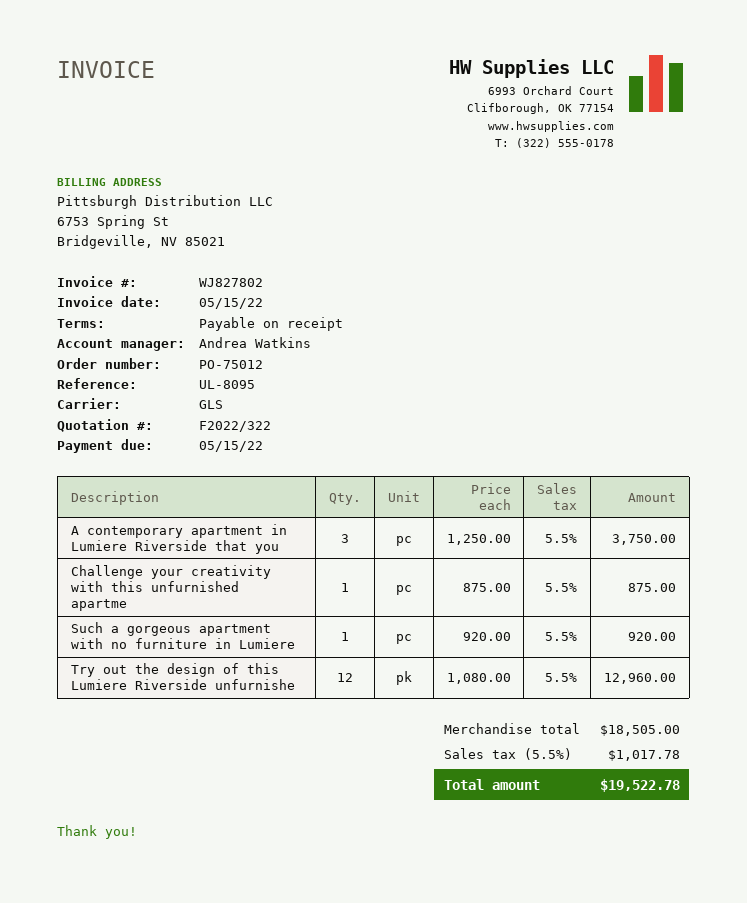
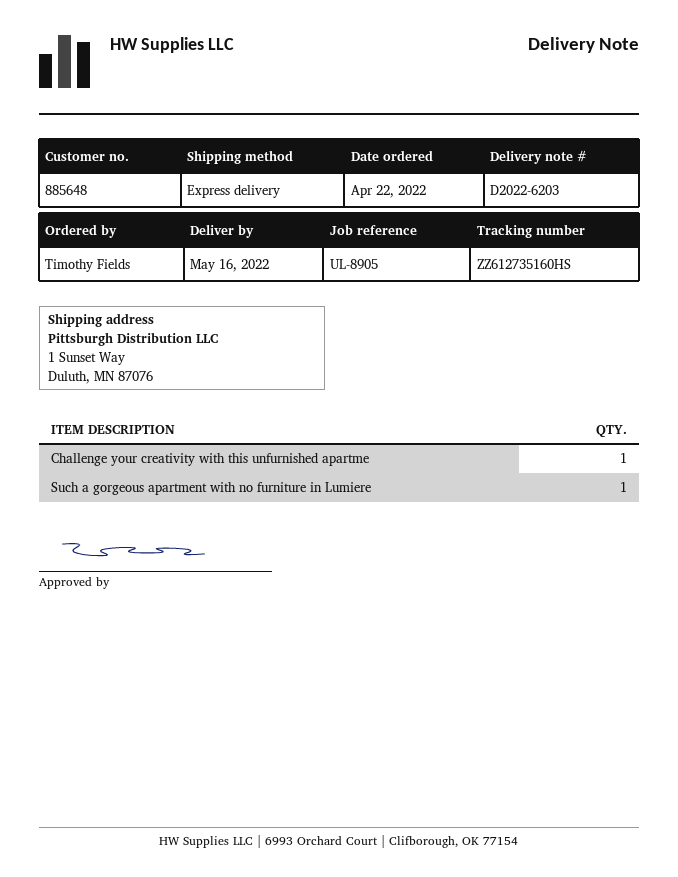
reference: UL-8095 -> UL-8905
shipping method: GLS -> express
A contemporary apartment in Lumiere Riverside that you: 3 -> none
Try out the design of this Lumiere Riverside unfurnishe: 12 -> none

